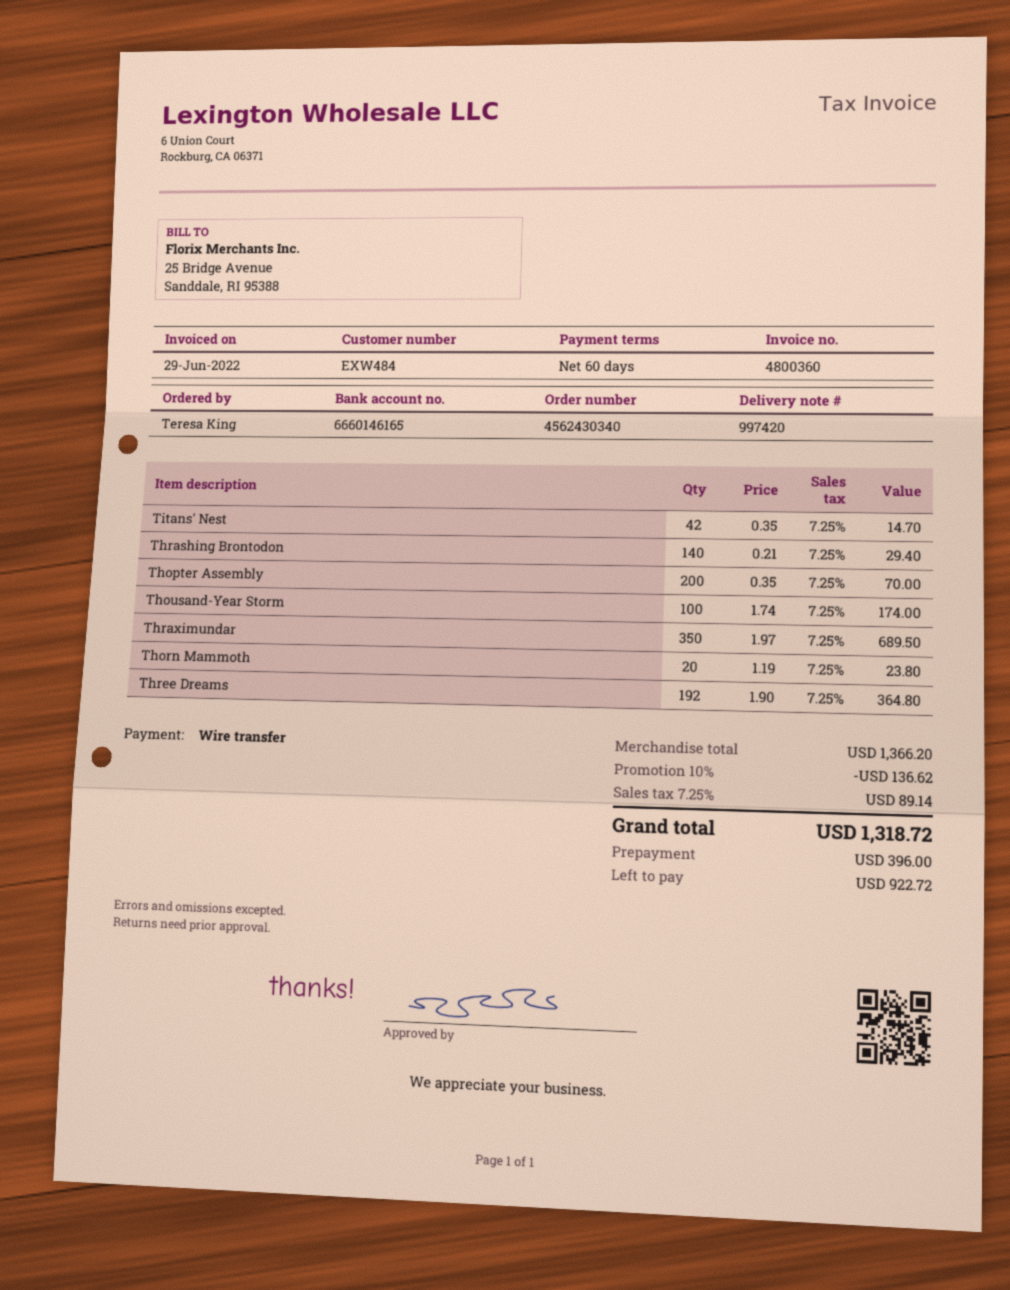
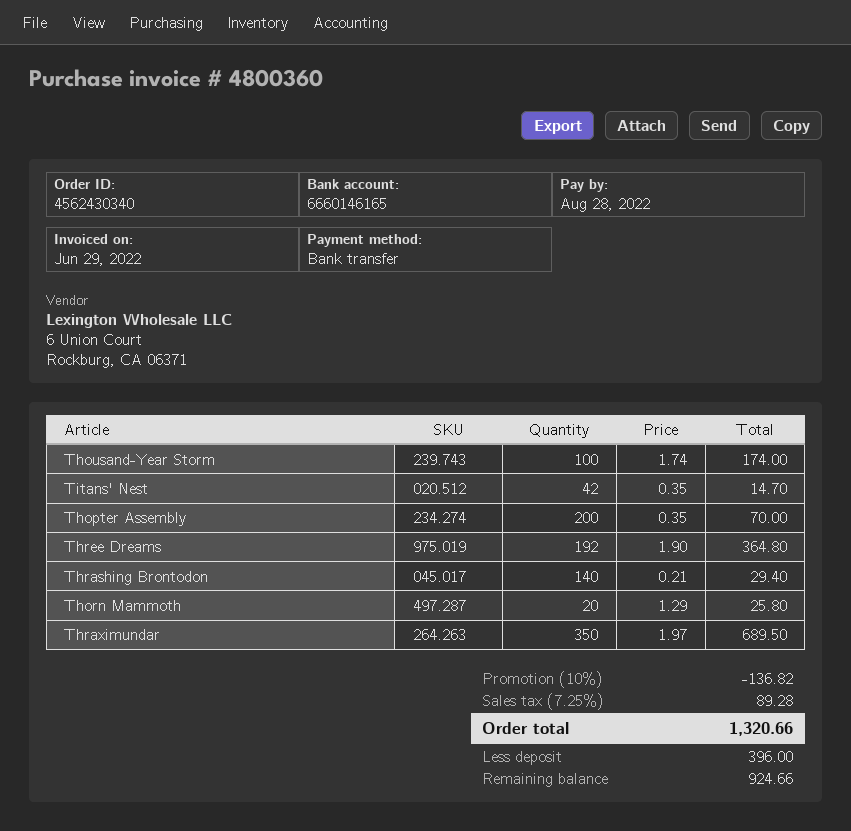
Thorn Mammoth: 20 x 1.19 = 23.80 -> 20 x 1.29 = 25.80
discount: 10% = 136.62 -> 10% = 136.82
tax: 7.25% = 89.14 -> 7.25% = 89.28
total: 1318.72 -> 1320.66
balance: 922.72 -> 924.66

